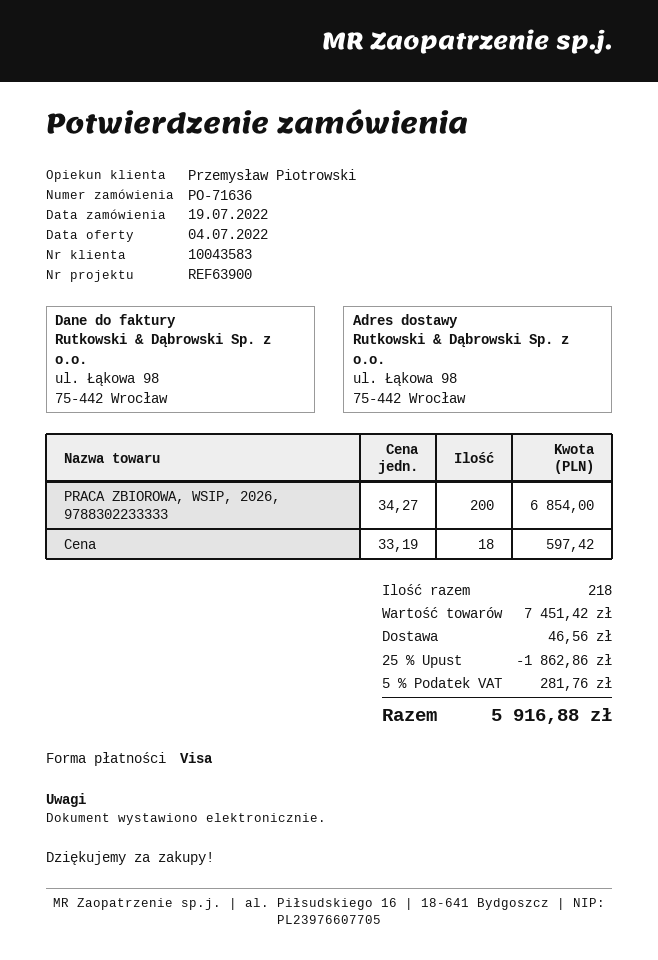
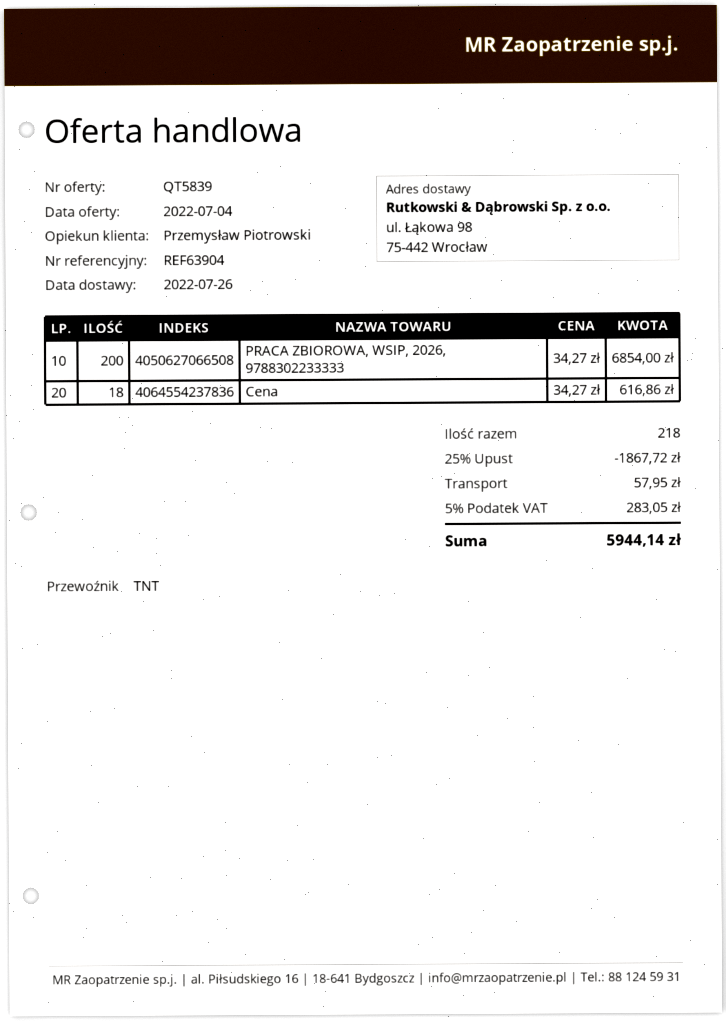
reference: REF63900 -> REF63904
Cena: 18 x 33.19 = 597.42 -> 18 x 34.27 = 616.86
discount: 25% = 1862.86 -> 25% = 1867.72
shipping: 46.56 -> 57.95
tax: 5% = 281.76 -> 5% = 283.05
total: 5916.88 -> 5944.14

